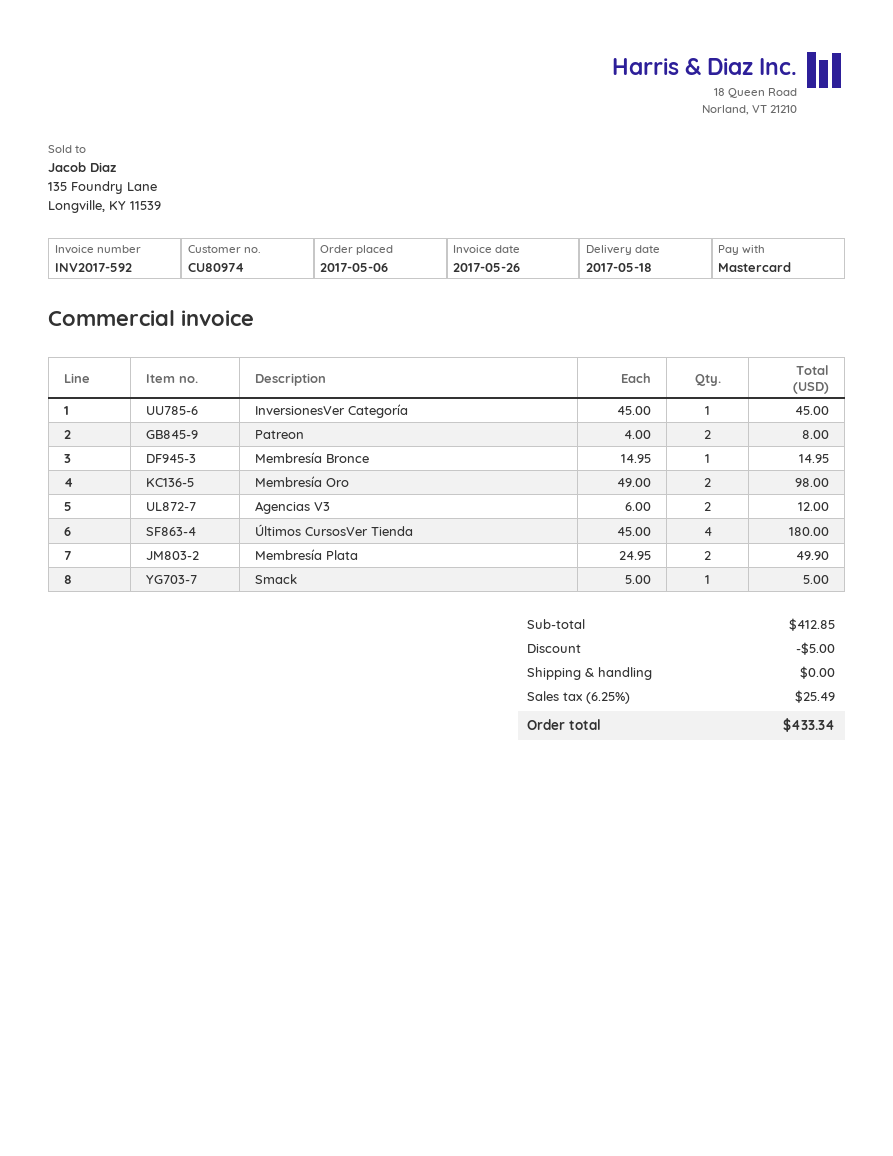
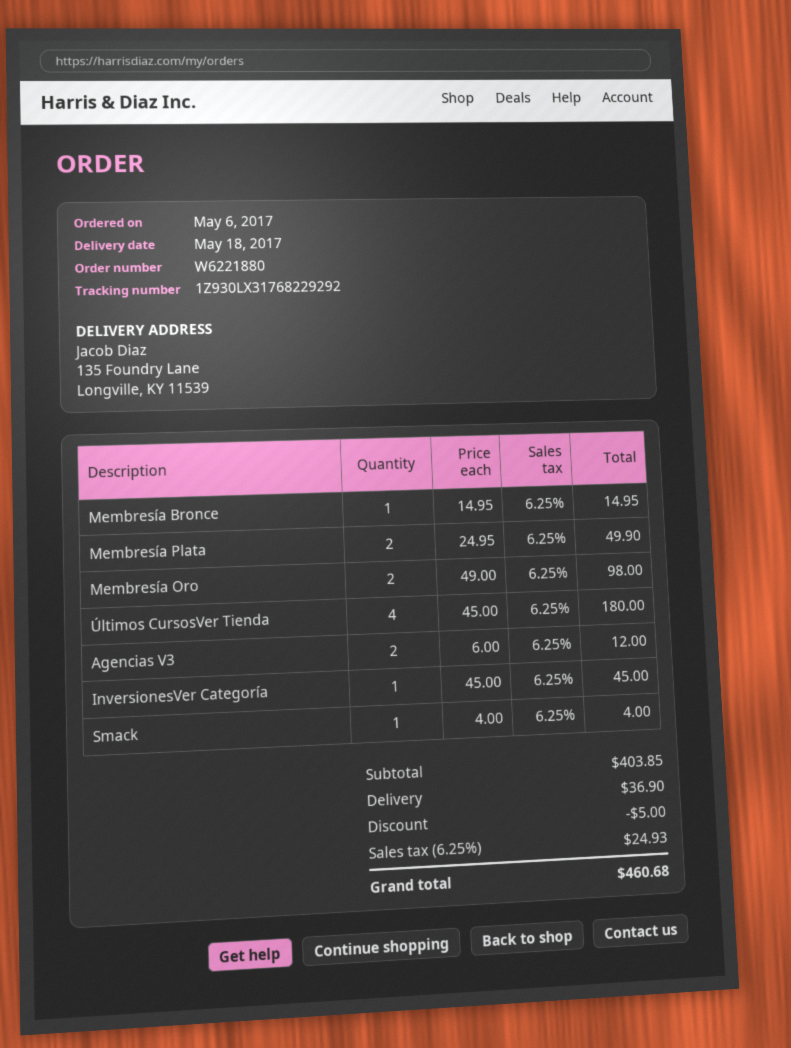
Patreon: 2 x 4.00 = 8.00 -> none
Smack: 1 x 5.00 = 5.00 -> 1 x 4.00 = 4.00
subtotal: 412.85 -> 403.85
shipping: 0.00 -> 36.90
tax: 6.25% = 25.49 -> 6.25% = 24.93
total: 433.34 -> 460.68

